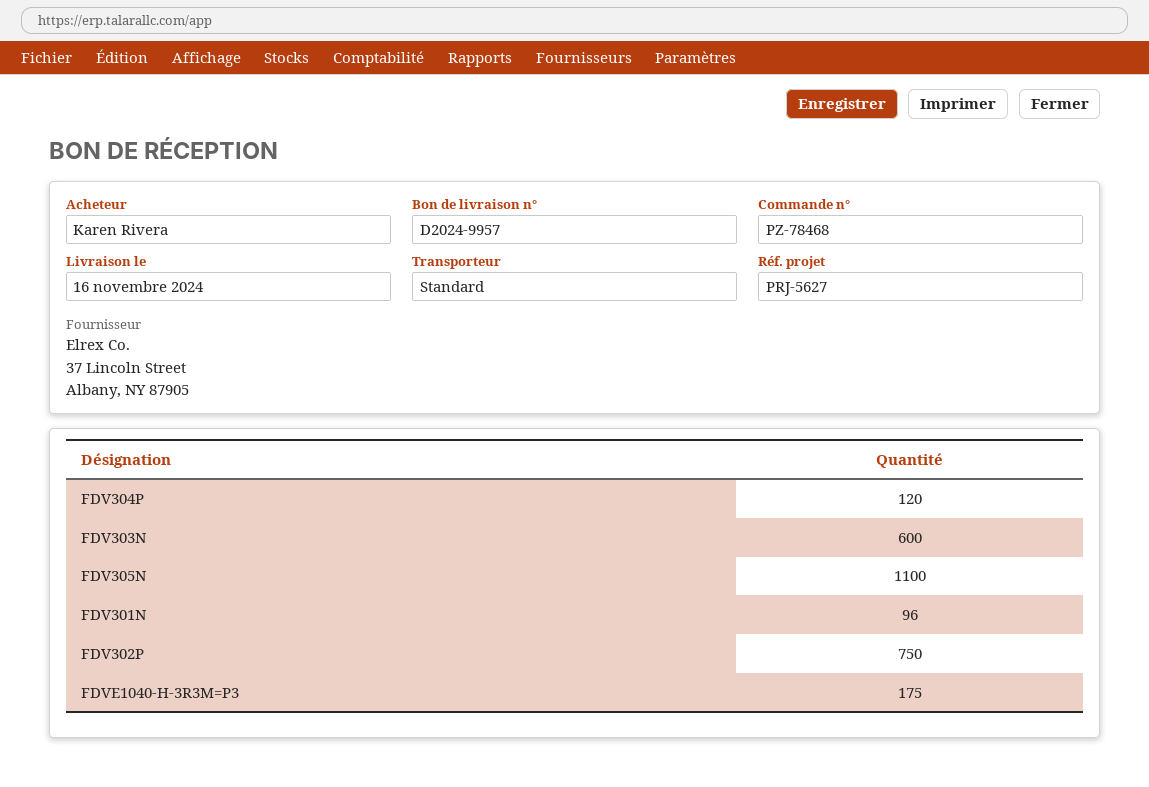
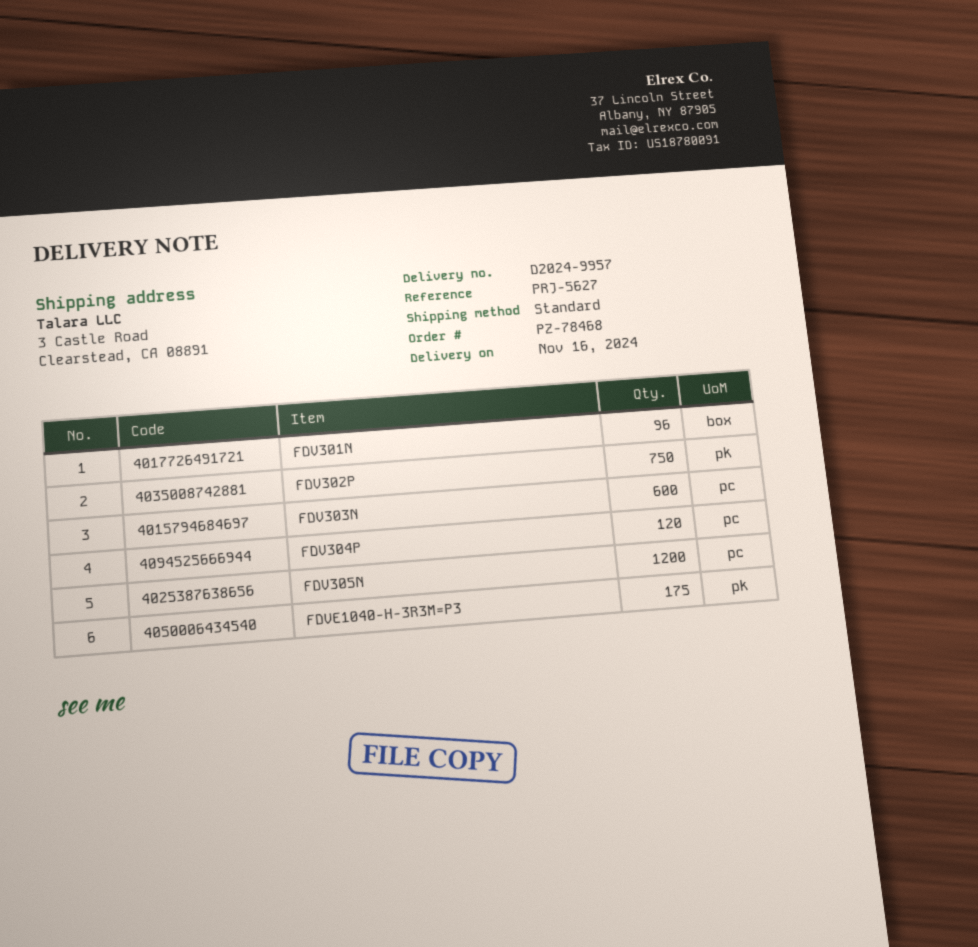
FDV305N: 1100 -> 1200

